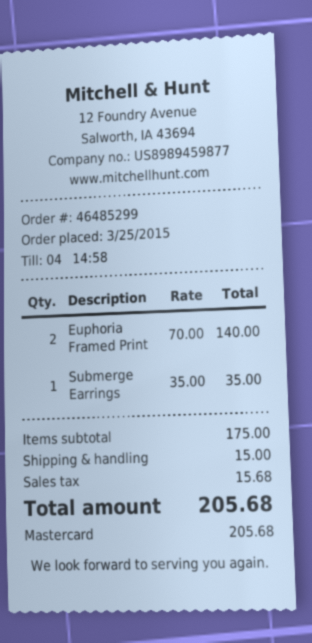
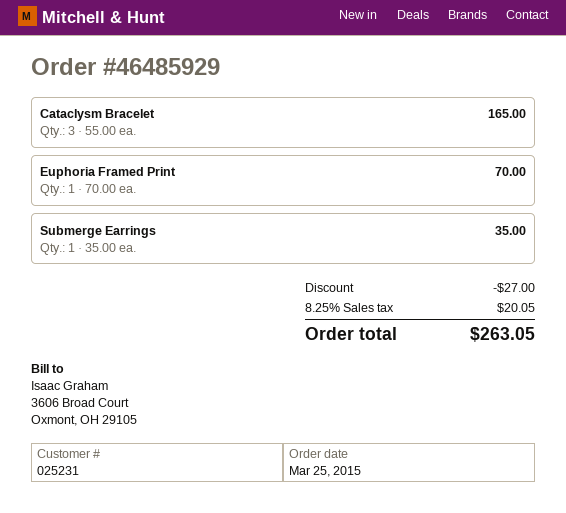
order number: 46485299 -> 46485929
Euphoria Framed Print: 2 x 70.00 = 140.00 -> 1 x 70.00 = 70.00
Cataclysm Bracelet: none -> 3 x 55.00 = 165.00
discount: none -> 27.00
shipping: 15.00 -> none
tax: 15.68 -> 20.05
total: 205.68 -> 263.05

